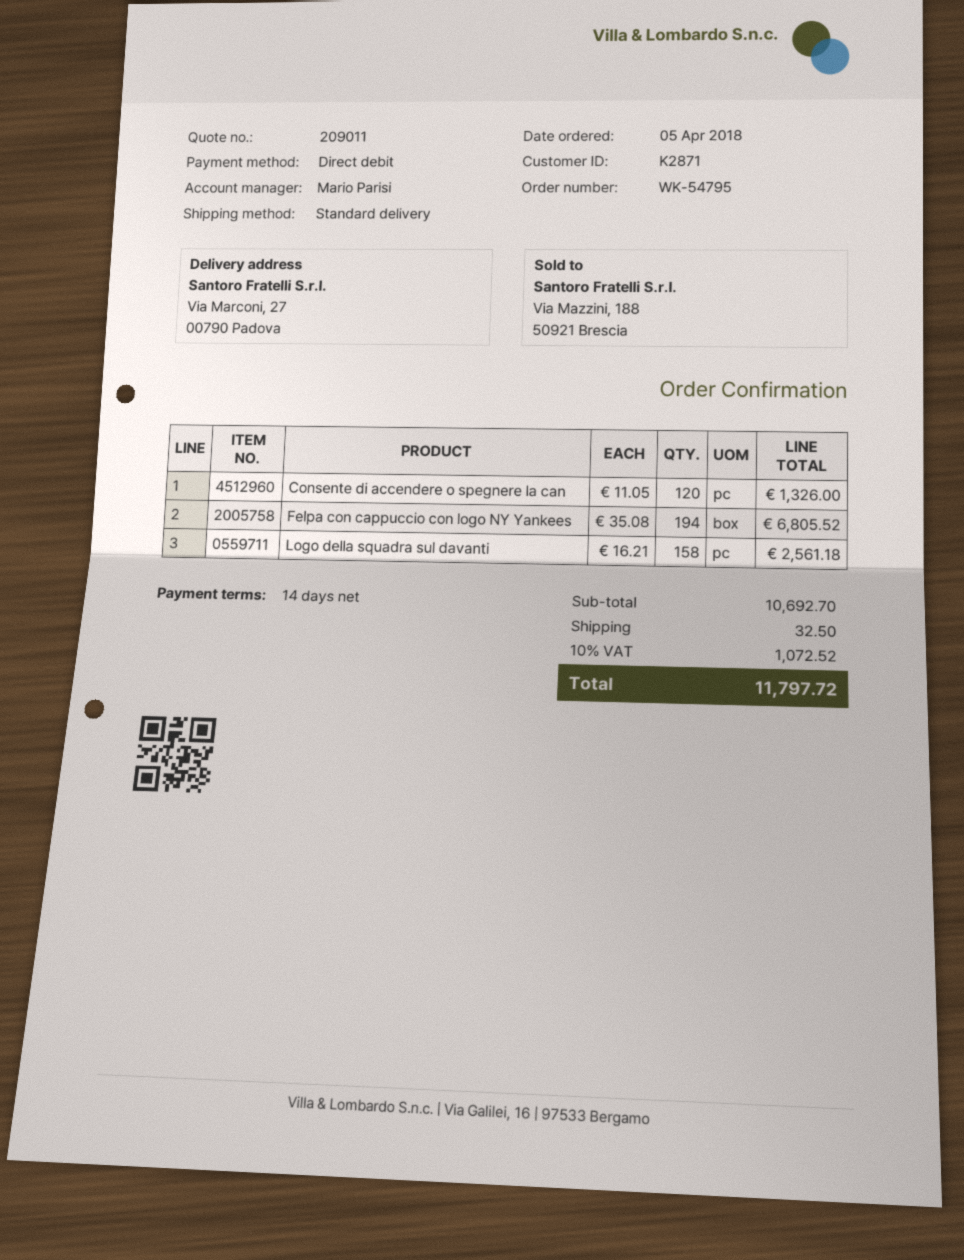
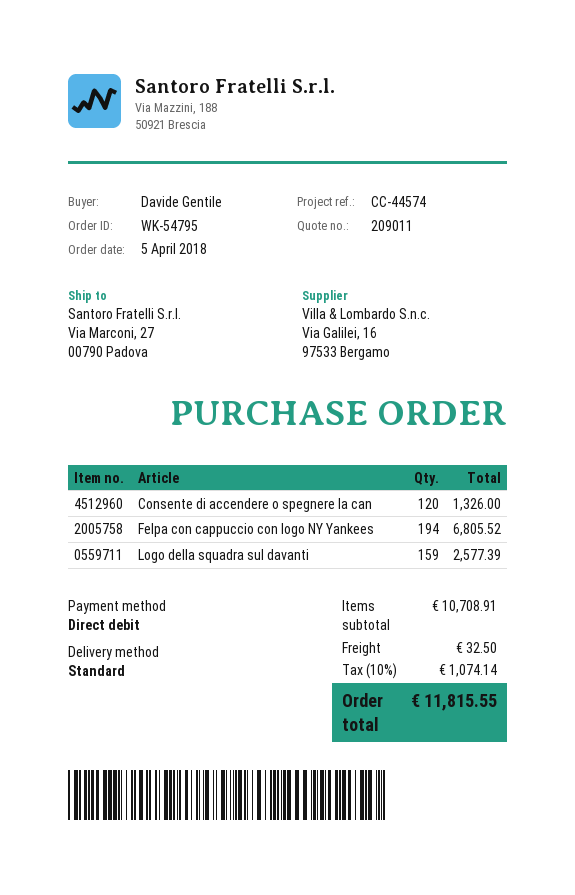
Logo della squadra sul davanti: 158 for 2561.18 -> 159 for 2577.39
subtotal: 10692.70 -> 10708.91
tax: 10% = 1072.52 -> 10% = 1074.14
total: 11797.72 -> 11815.55

